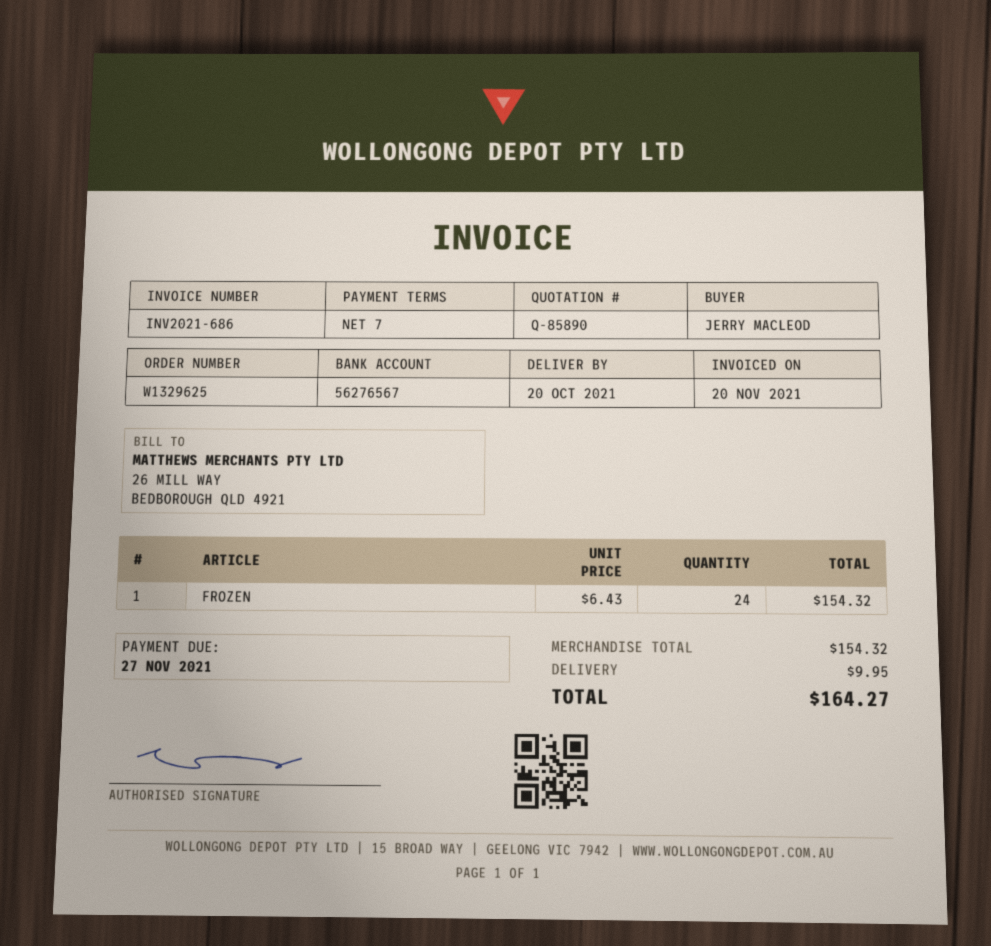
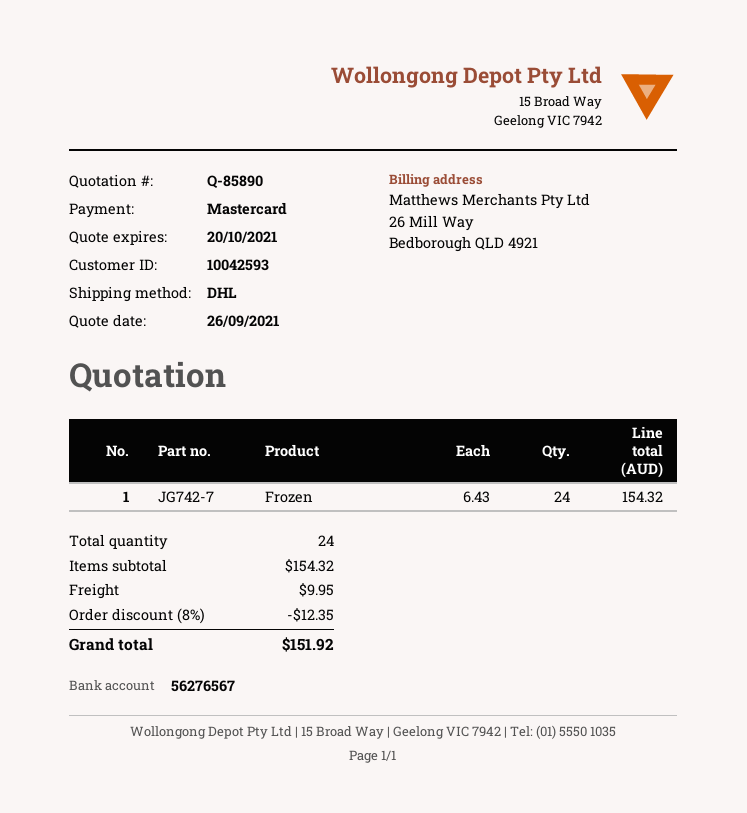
discount: none -> 8% = 12.35
total: 164.27 -> 151.92

